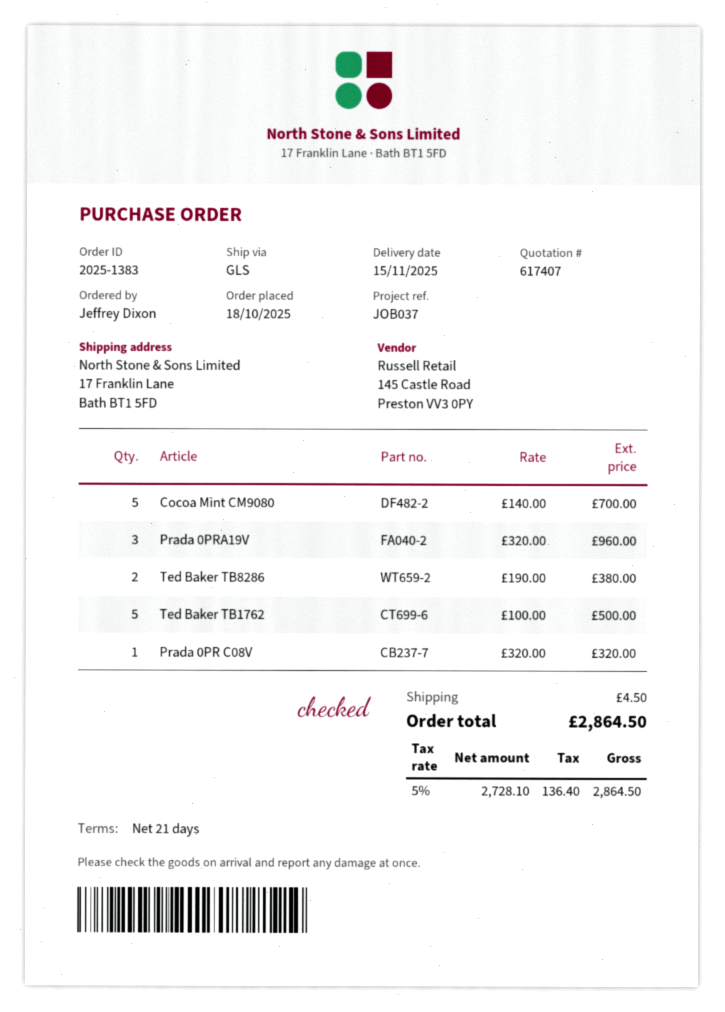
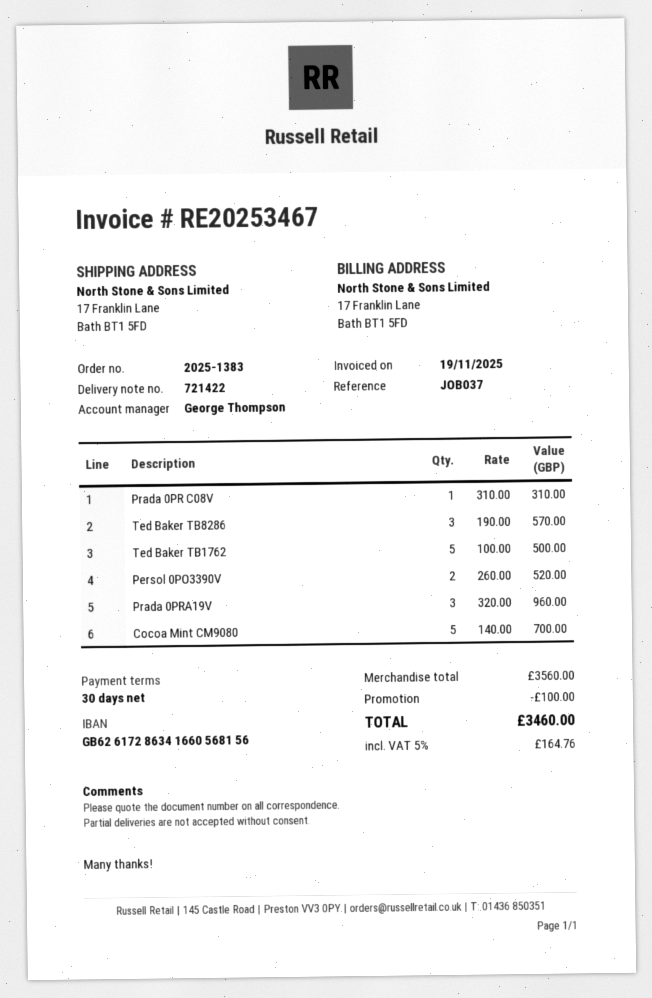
payment terms: 21 days -> 30 days
Ted Baker TB8286: 2 x 190.00 = 380.00 -> 3 x 190.00 = 570.00
Prada 0PR C08V: 1 x 320.00 = 320.00 -> 1 x 310.00 = 310.00
Persol 0PO3390V: none -> 2 x 260.00 = 520.00
discount: none -> 100.00
shipping: 4.50 -> none
tax: 5% = 136.40 -> 5% = 164.76
total: 2864.50 -> 3460.00

